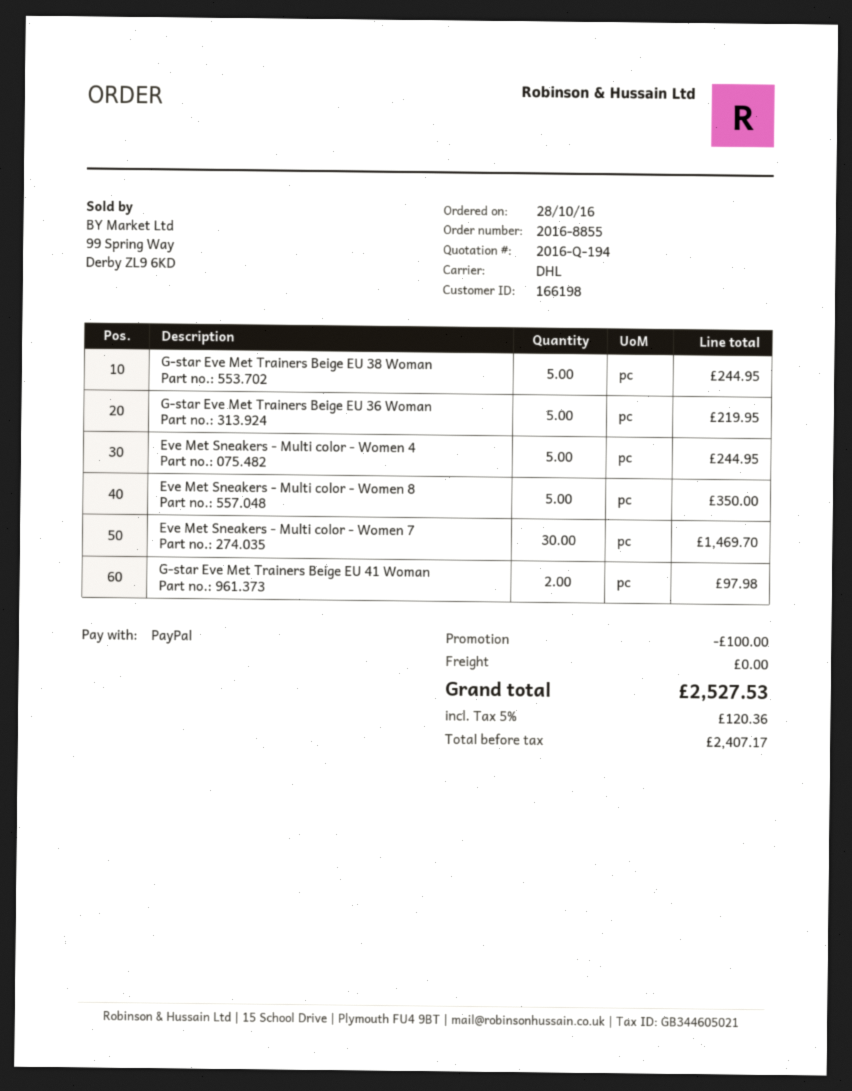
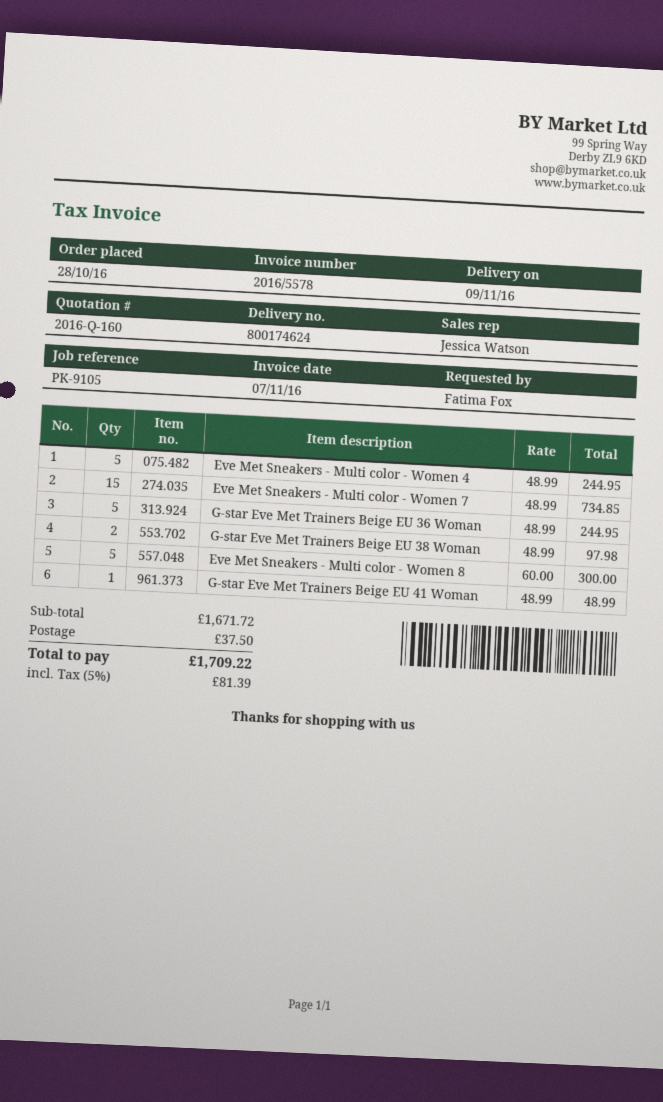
quote number: 2016-Q-194 -> 2016-Q-160
G-star Eve Met Trainers Beige EU 38 Woman: 5 for 244.95 -> 2 for 97.98
G-star Eve Met Trainers Beige EU 36 Woman: 5 for 219.95 -> 5 for 244.95
Eve Met Sneakers - Multi color - Women 8: 5 for 350.00 -> 5 for 300.00
Eve Met Sneakers - Multi color - Women 7: 30 for 1469.70 -> 15 for 734.85
G-star Eve Met Trainers Beige EU 41 Woman: 2 for 97.98 -> 1 for 48.99
discount: 100.00 -> none
shipping: 0.00 -> 37.50
tax: 5% = 120.36 -> 5% = 81.39
total: 2527.53 -> 1709.22

